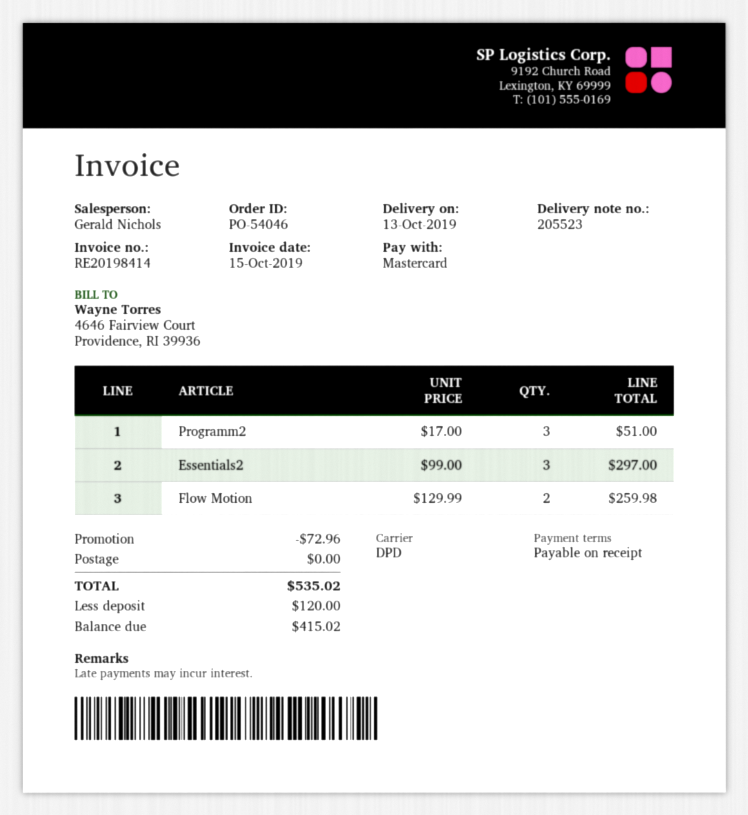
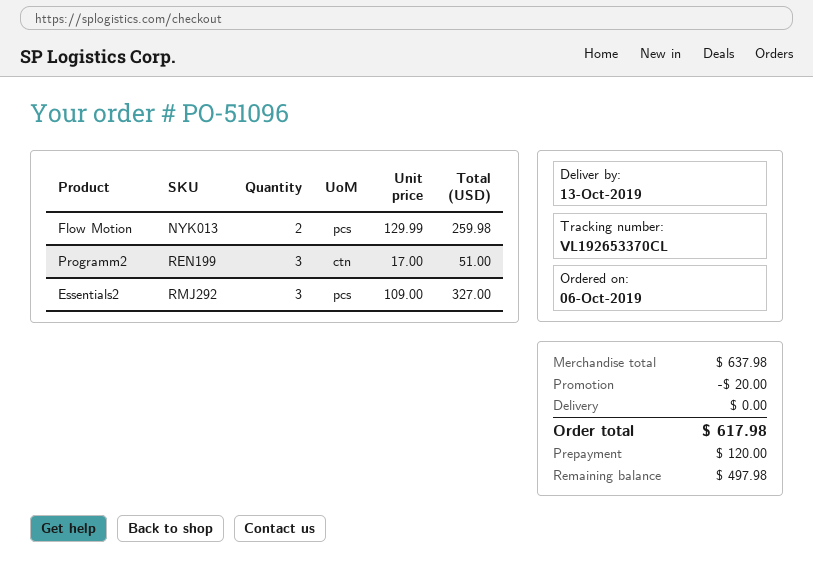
order number: PO-54046 -> PO-51096
Essentials2: 3 x 99.00 = 297.00 -> 3 x 109.00 = 327.00
discount: 72.96 -> 20.00
total: 535.02 -> 617.98
balance: 415.02 -> 497.98

